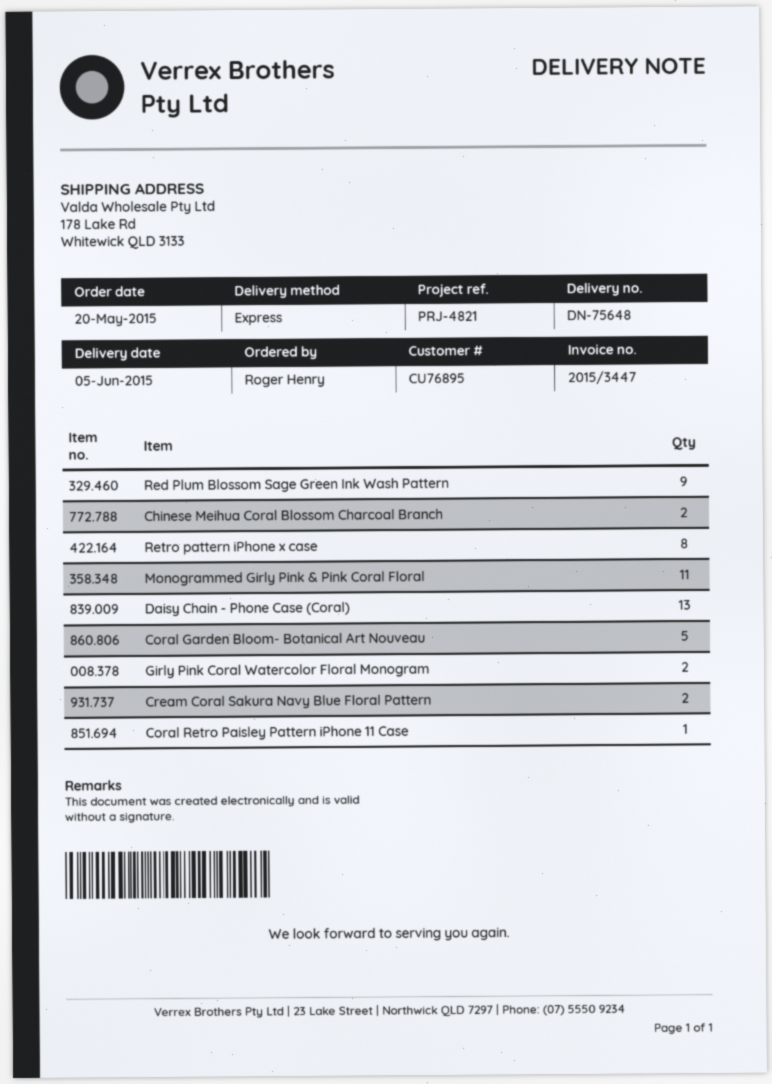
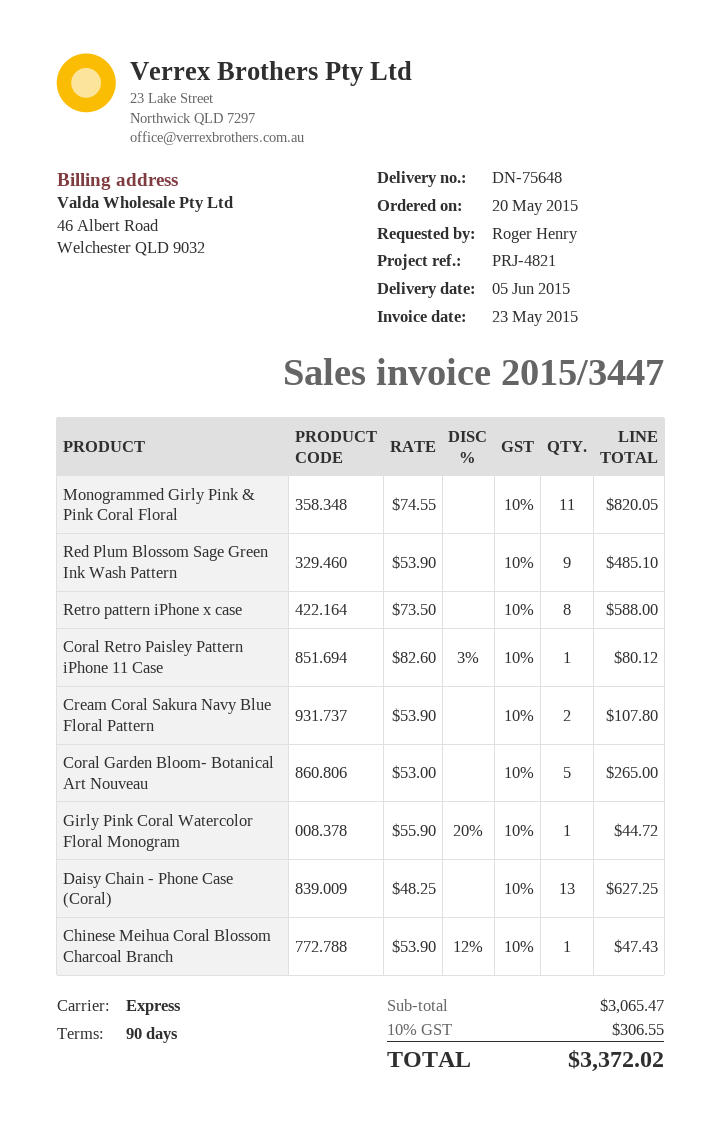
Chinese Meihua Coral Blossom Charcoal Branch: 2 -> 1
Girly Pink Coral Watercolor Floral Monogram: 2 -> 1

